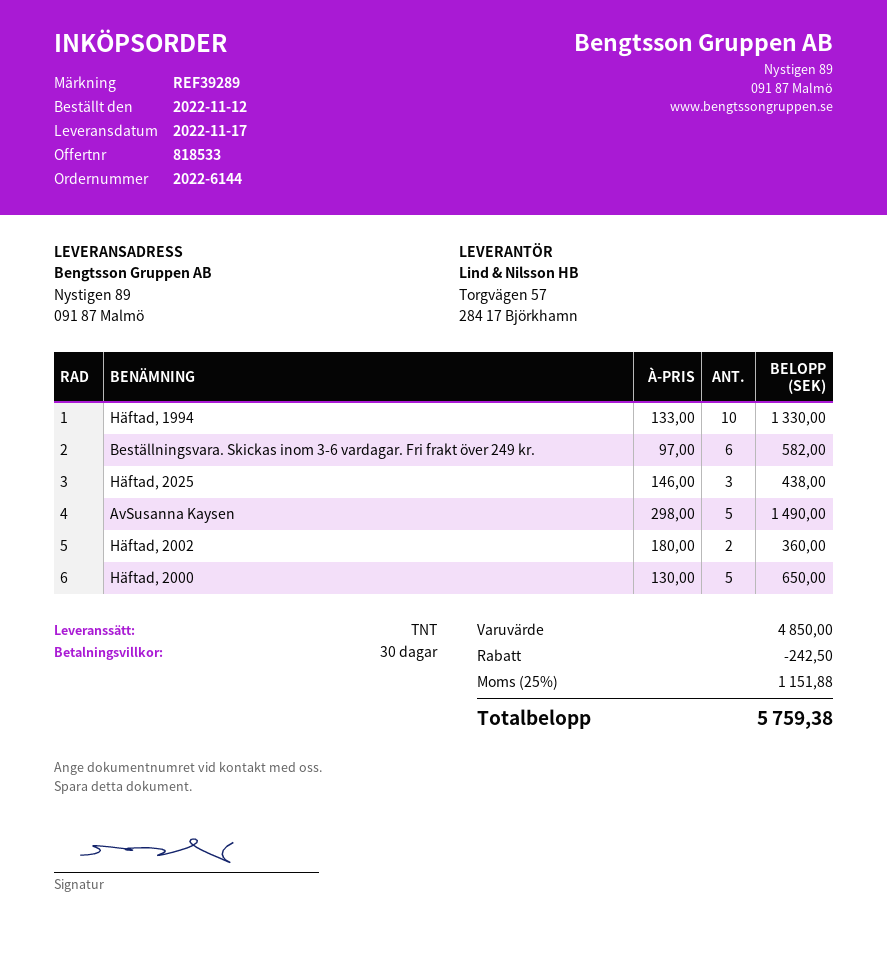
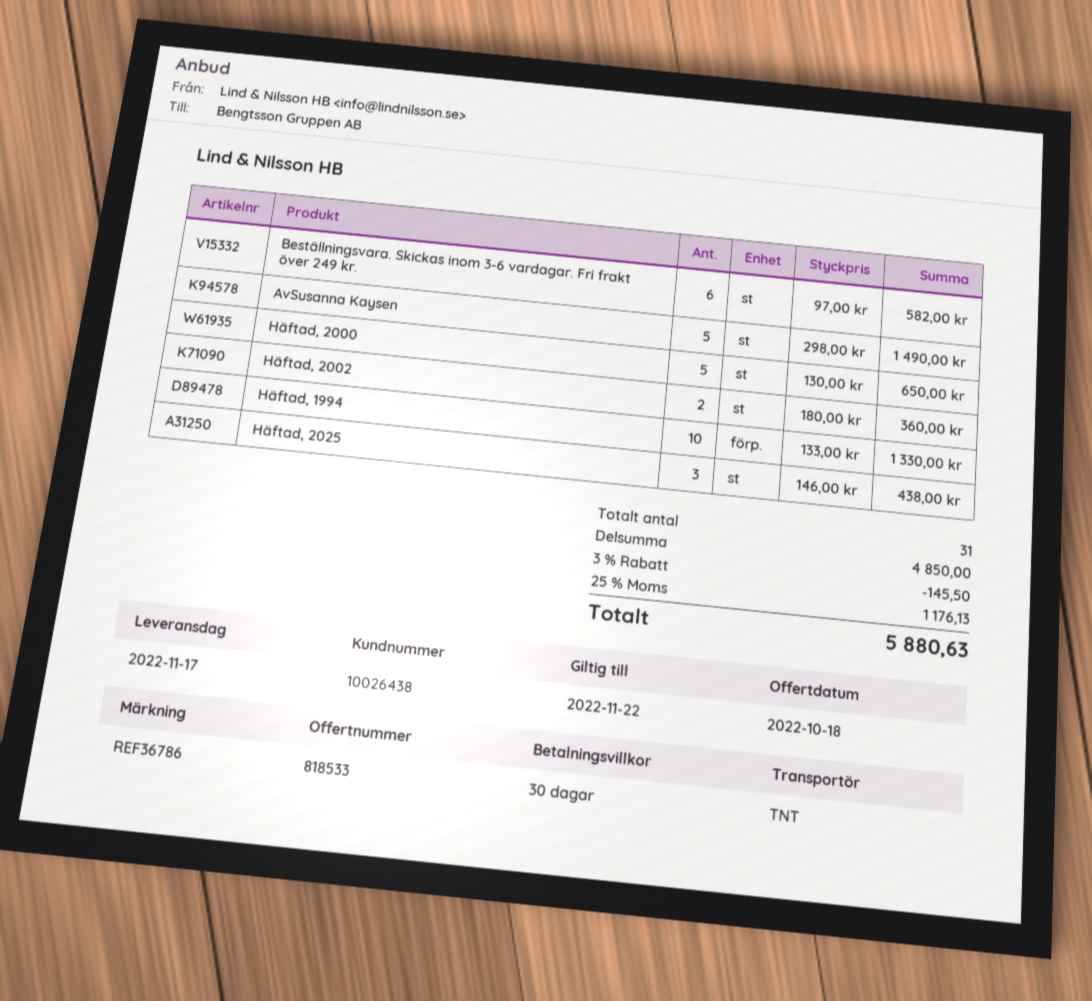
reference: REF39289 -> REF36786
discount: 242.50 -> 145.50
tax: 25% = 1151.88 -> 25% = 1176.13
total: 5759.38 -> 5880.63

